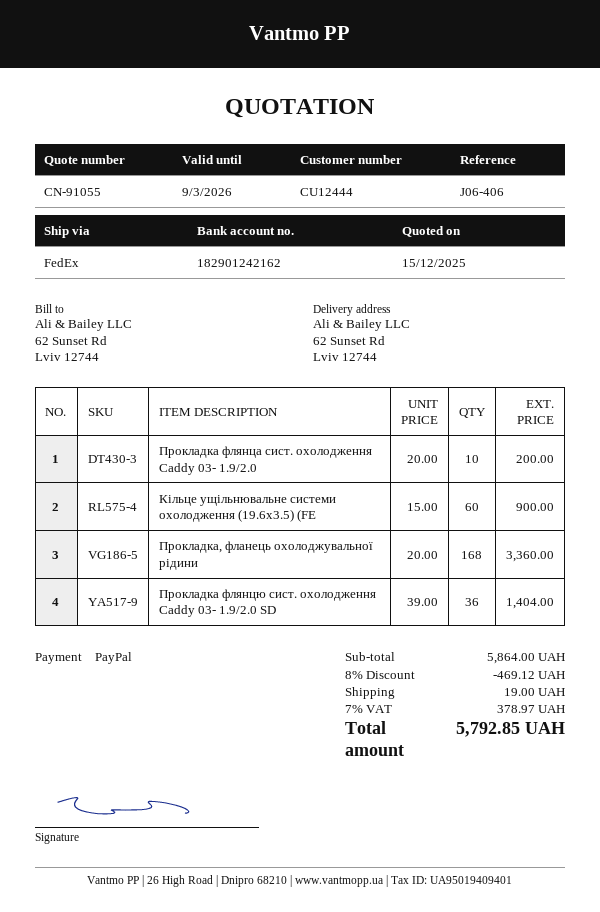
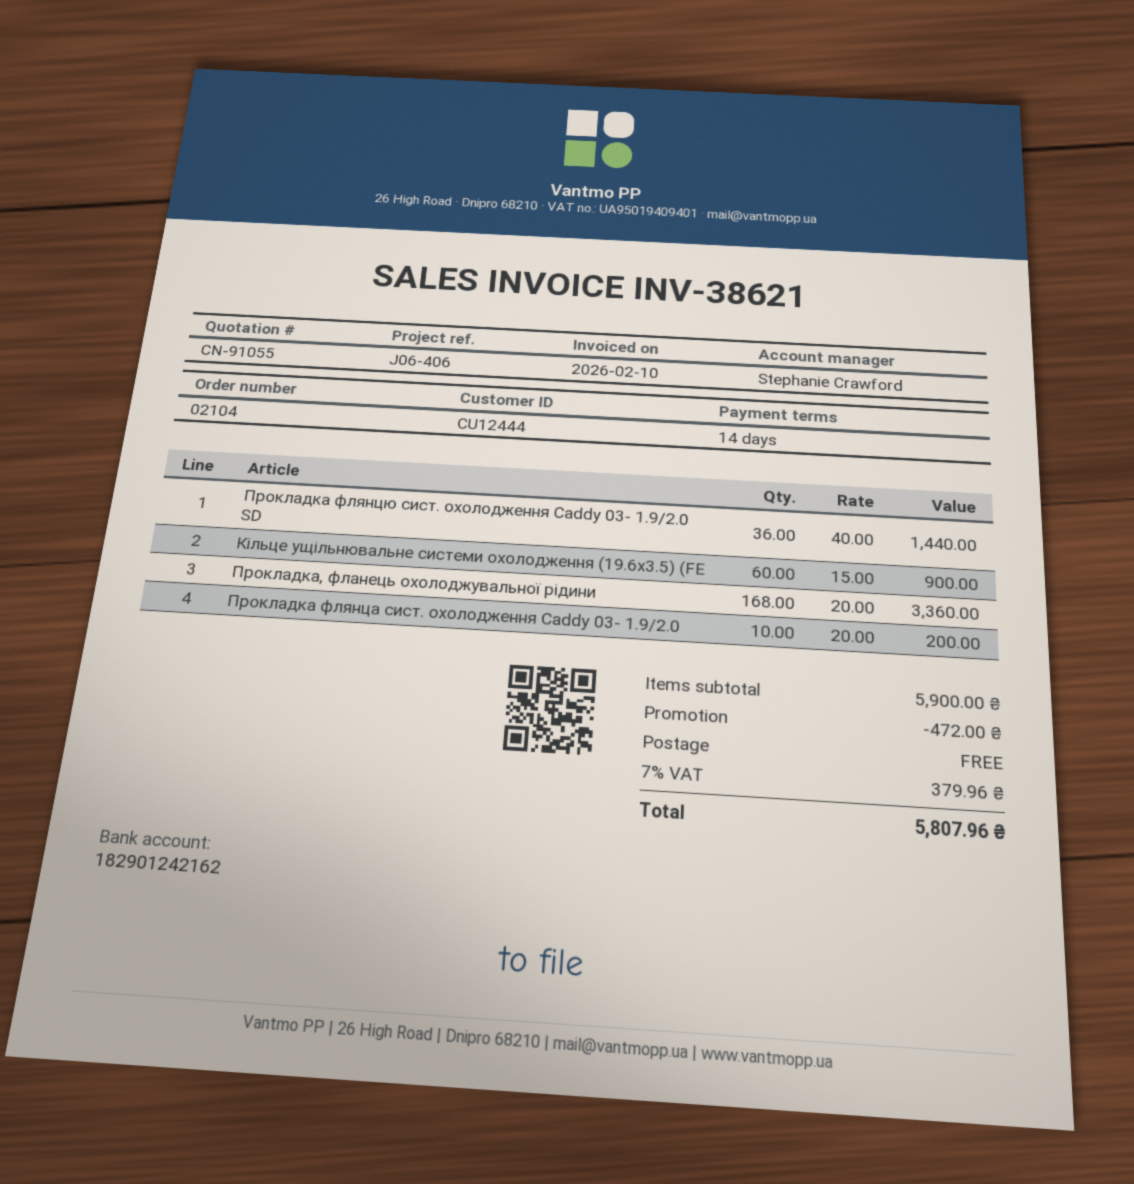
Прокладка флянцю сист. охолодження Caddy 03- 1.9/2.0 SD: 36 x 39.00 = 1404.00 -> 36 x 40.00 = 1440.00
subtotal: 5864.00 -> 5900.00
discount: 469.12 -> 472.00
shipping: 19.00 -> 0.00
tax: 7% = 378.97 -> 7% = 379.96
total: 5792.85 -> 5807.96

